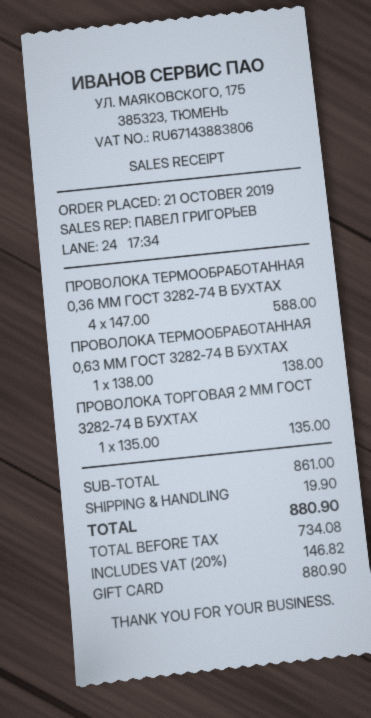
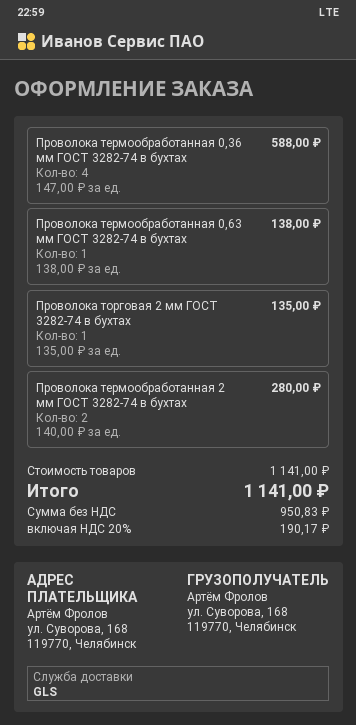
Проволока термообработанная 2 мм ГОСТ 3282-74 в бухтах: none -> 2 x 140.00 = 280.00
subtotal: 861.00 -> 1141.00
shipping: 19.90 -> none
net: 734.08 -> 950.83
tax: 20% = 146.82 -> 20% = 190.17
total: 880.90 -> 1141.00

